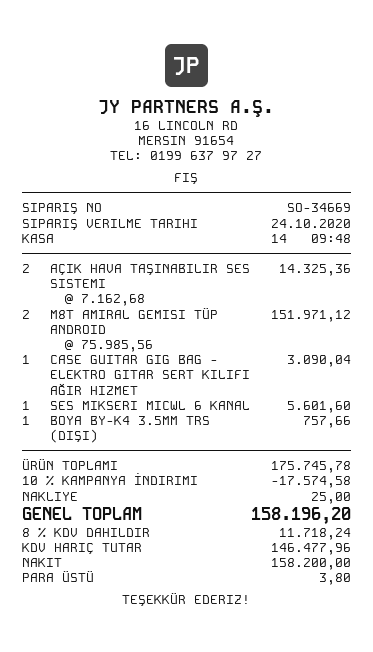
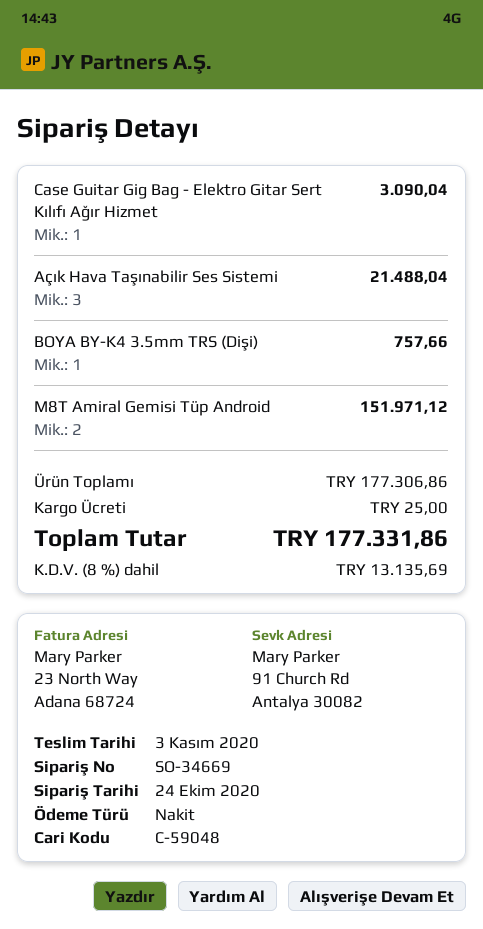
AÇIK HAVA TAŞINABILIR SES SISTEMI: 2 for 14325.36 -> 3 for 21488.04
SES MIKSERI MICWL 6 KANAL: 1 for 5601.60 -> none
subtotal: 175745.78 -> 177306.86
discount: 10% = 17574.58 -> none
tax: 8% = 11718.24 -> 8% = 13135.69
total: 158196.20 -> 177331.86

